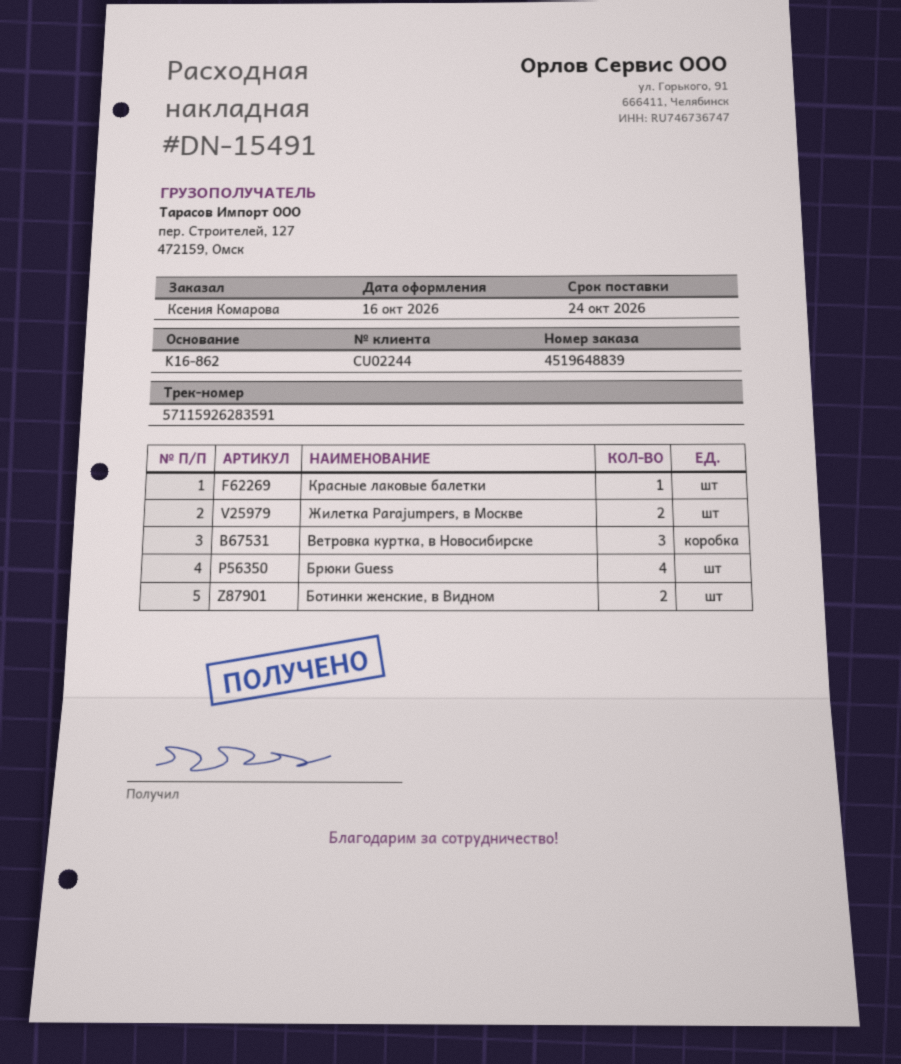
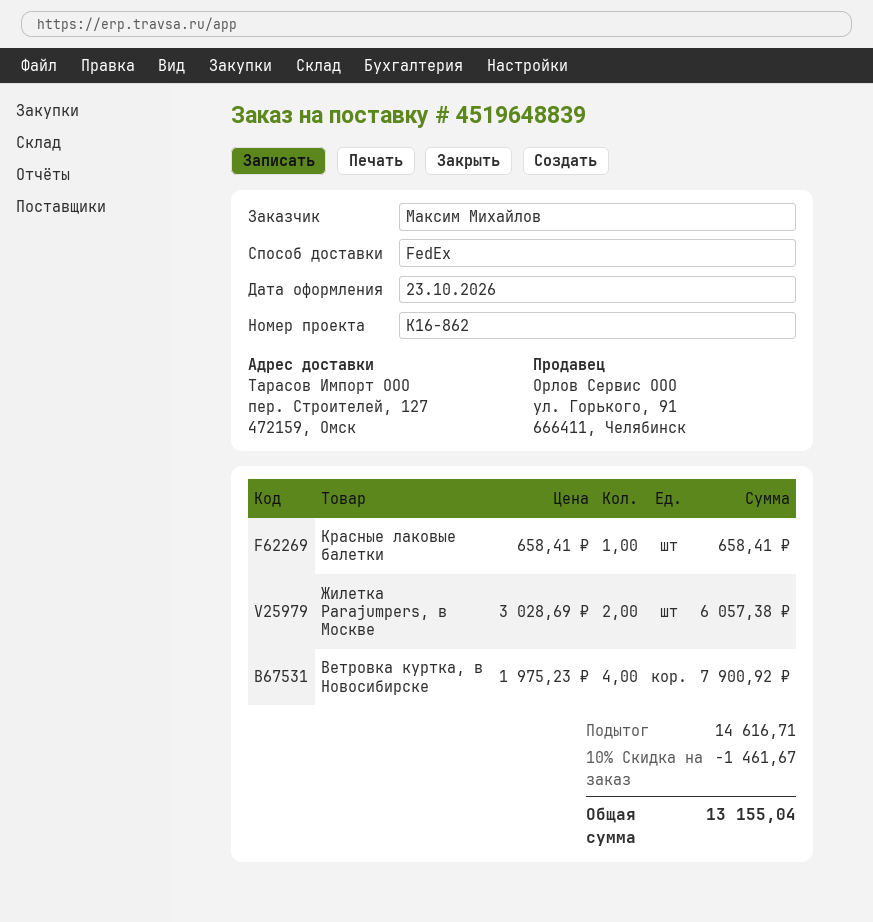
order date: 2026-10-16 -> 2026-10-23
ordered by: Ксения Комарова -> Максим Михайлов
Ветровка куртка, в Новосибирске: 3 -> 4
Брюки Guess: 4 -> none
Ботинки женские, в Видном: 2 -> none

